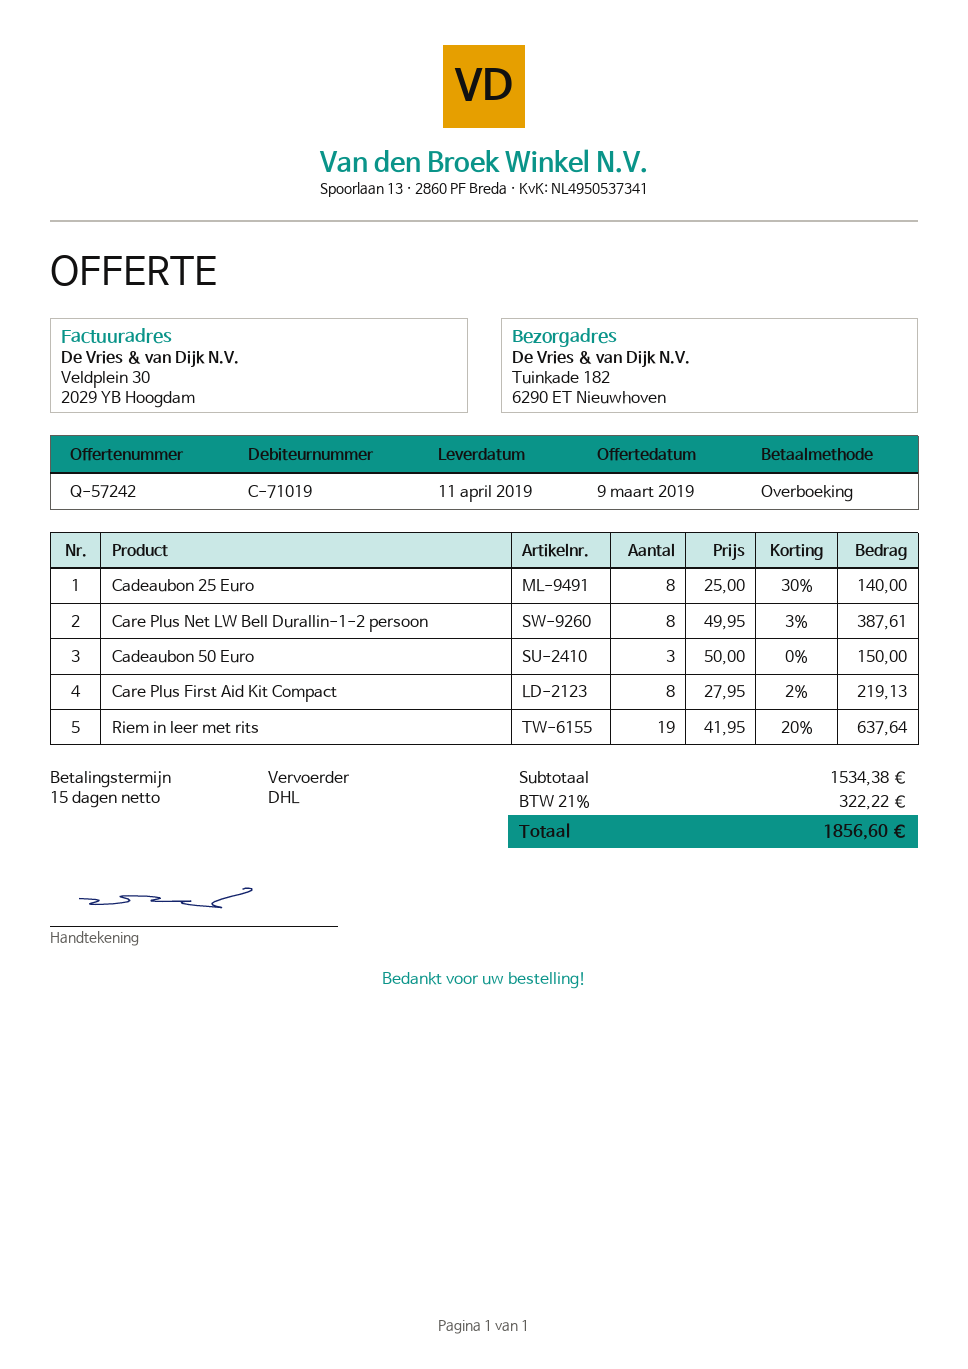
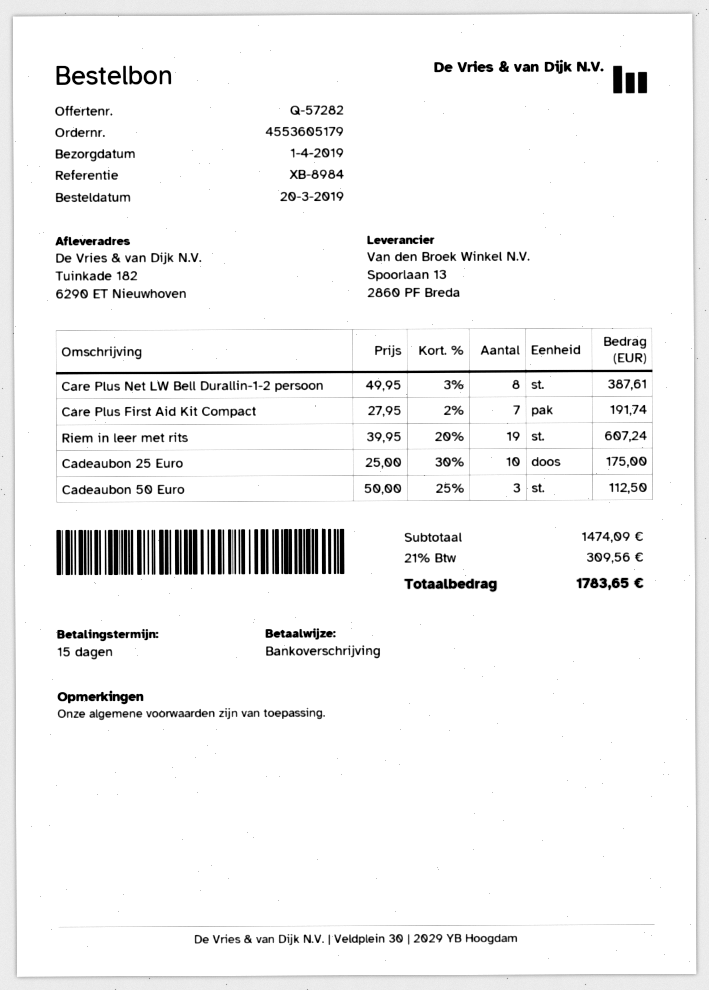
quote number: Q-57242 -> Q-57282
delivery date: 2019-04-11 -> 2019-04-01
Cadeaubon 25 Euro: 8 x 25.00 - 30% = 140.00 -> 10 x 25.00 - 30% = 175.00
Cadeaubon 50 Euro: 3 x 50.00 = 150.00 -> 3 x 50.00 - 25% = 112.50
Care Plus First Aid Kit Compact: 8 x 27.95 - 2% = 219.13 -> 7 x 27.95 - 2% = 191.74
Riem in leer met rits: 19 x 41.95 - 20% = 637.64 -> 19 x 39.95 - 20% = 607.24
subtotal: 1534.38 -> 1474.09
tax: 21% = 322.22 -> 21% = 309.56
total: 1856.60 -> 1783.65

